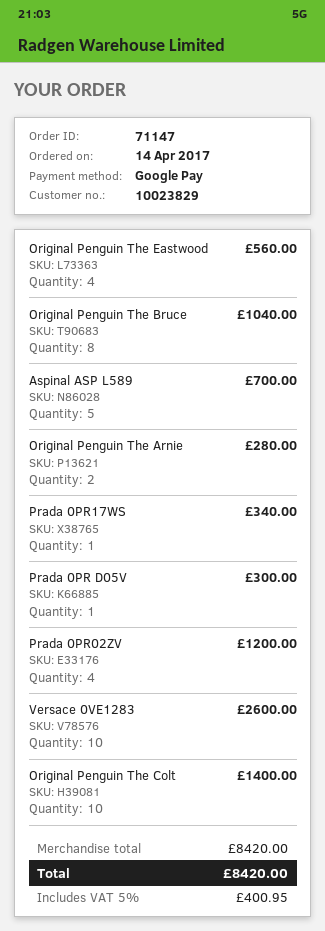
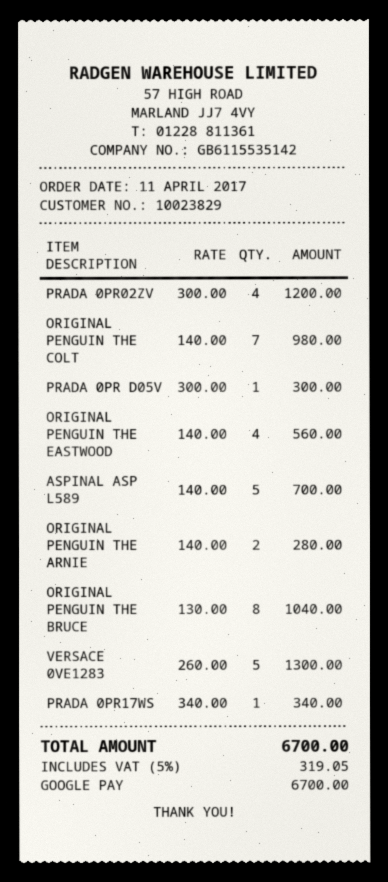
order date: 2017-04-14 -> 2017-04-11
Versace 0VE1283: 10 for 2600.00 -> 5 for 1300.00
Original Penguin The Colt: 10 for 1400.00 -> 7 for 980.00
tax: 5% = 400.95 -> 5% = 319.05
total: 8420.00 -> 6700.00

